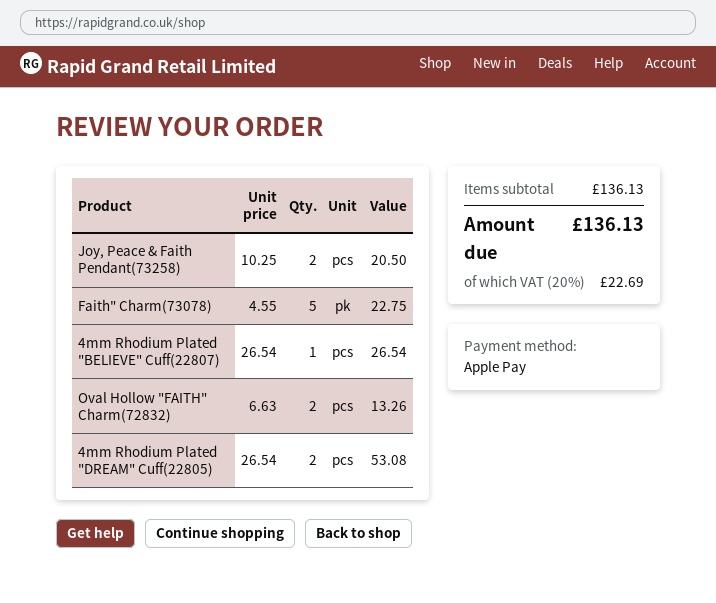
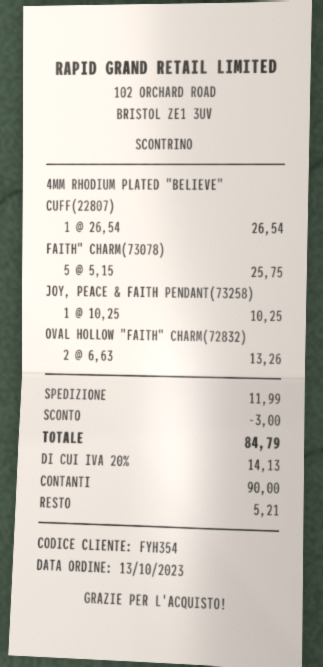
payment method: Apple Pay -> cash
Joy, Peace & Faith Pendant(73258): 2 x 10.25 = 20.50 -> 1 x 10.25 = 10.25
Faith" Charm(73078): 5 x 4.55 = 22.75 -> 5 x 5.15 = 25.75
4mm Rhodium Plated "DREAM" Cuff(22805): 2 x 26.54 = 53.08 -> none
discount: none -> 3.00
shipping: none -> 11.99
tax: 20% = 22.69 -> 20% = 14.13
total: 136.13 -> 84.79

